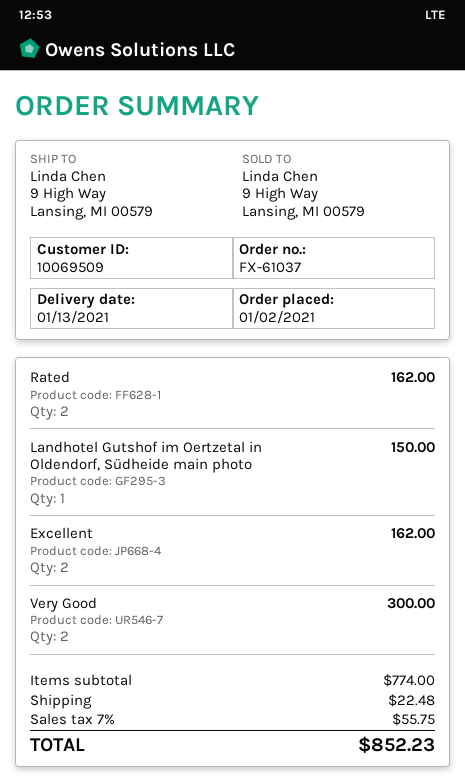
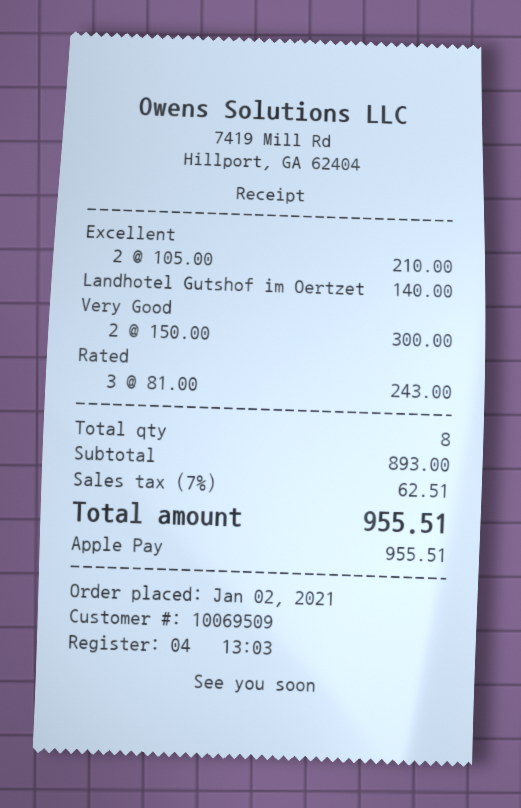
Rated: 2 for 162.00 -> 3 for 243.00
Landhotel Gutshof im Oertzetal in Oldendorf, Südheide main photo: 1 for 150.00 -> 1 for 140.00
Excellent: 2 for 162.00 -> 2 for 210.00
subtotal: 774.00 -> 893.00
shipping: 22.48 -> none
tax: 7% = 55.75 -> 7% = 62.51
total: 852.23 -> 955.51

